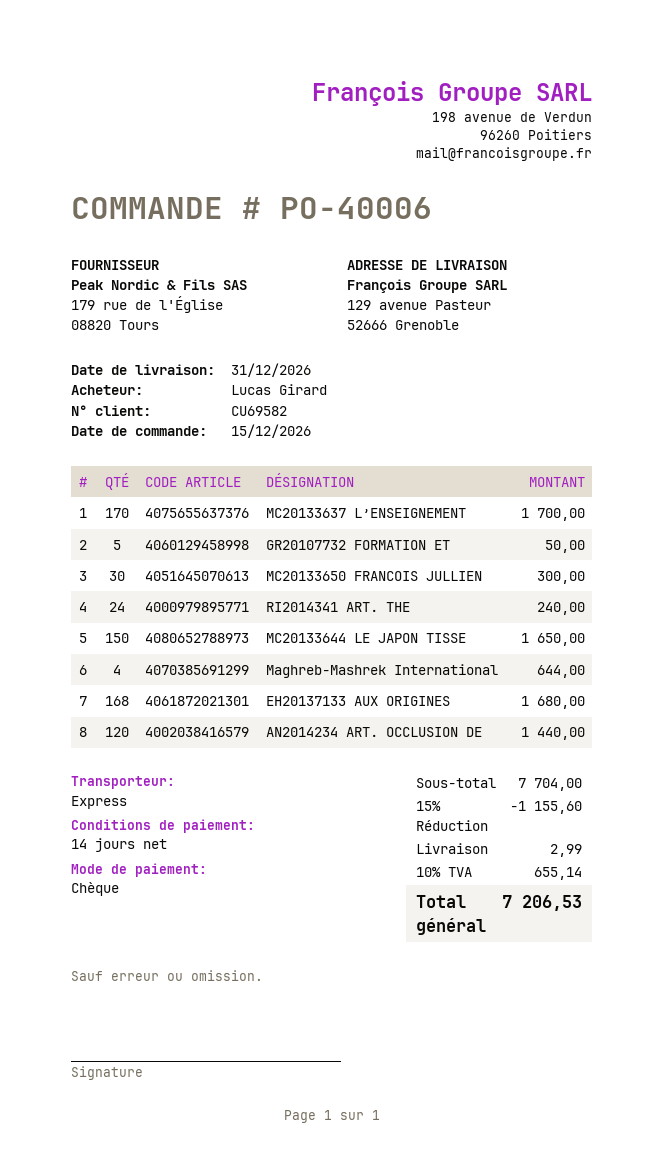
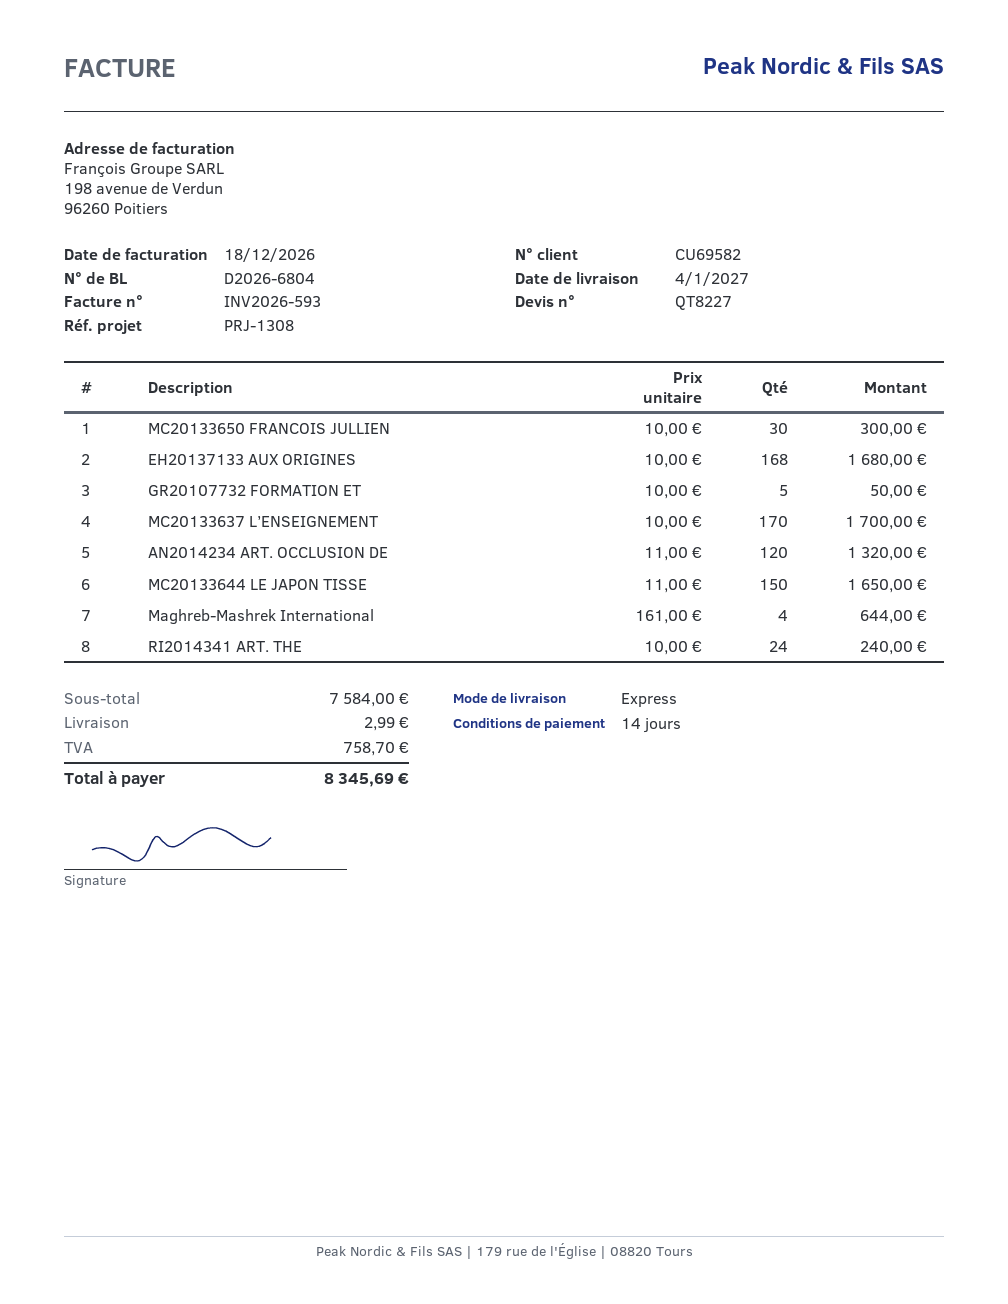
delivery date: 2026-12-31 -> 2027-01-04
AN2014234 ART. OCCLUSION DE: 120 for 1440.00 -> 120 for 1320.00
subtotal: 7704.00 -> 7584.00
discount: 15% = 1155.60 -> none
tax: 655.14 -> 758.70
total: 7206.53 -> 8345.69

